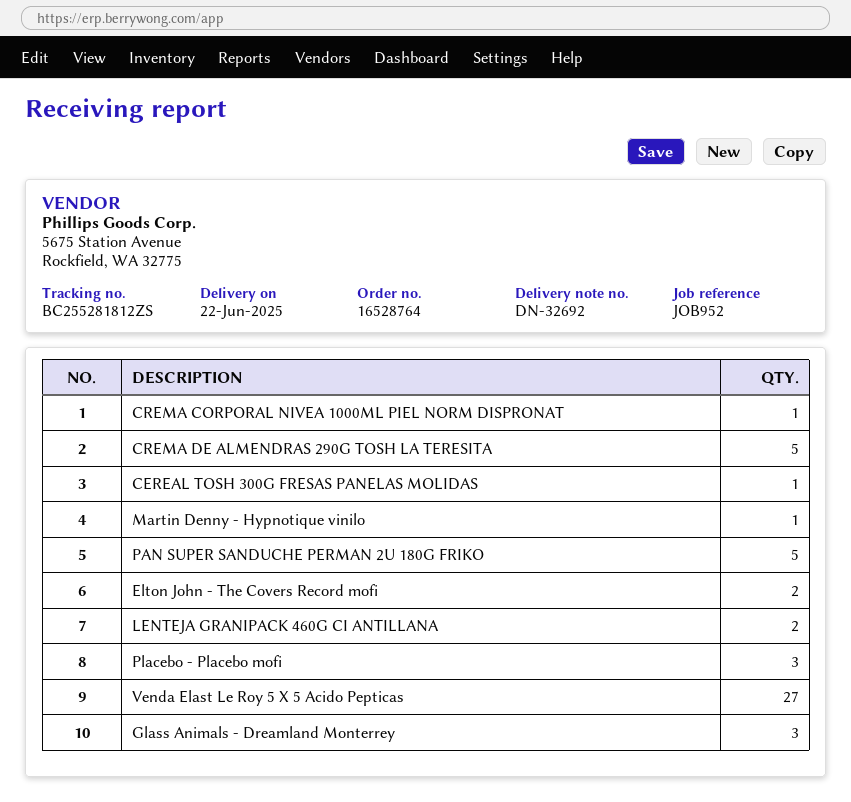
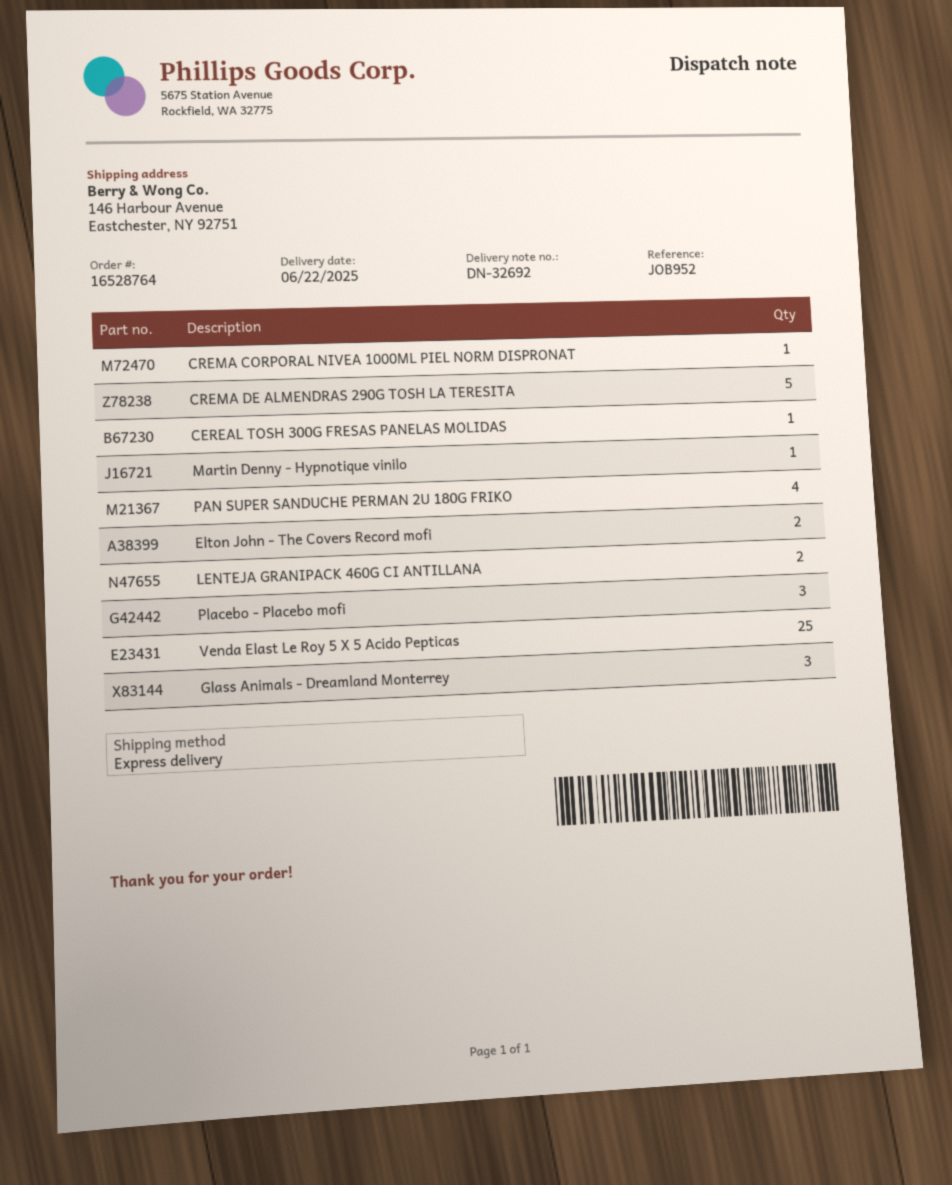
PAN SUPER SANDUCHE PERMAN 2U 180G FRIKO: 5 -> 4
Venda Elast Le Roy 5 X 5 Acido Pepticas: 27 -> 25

